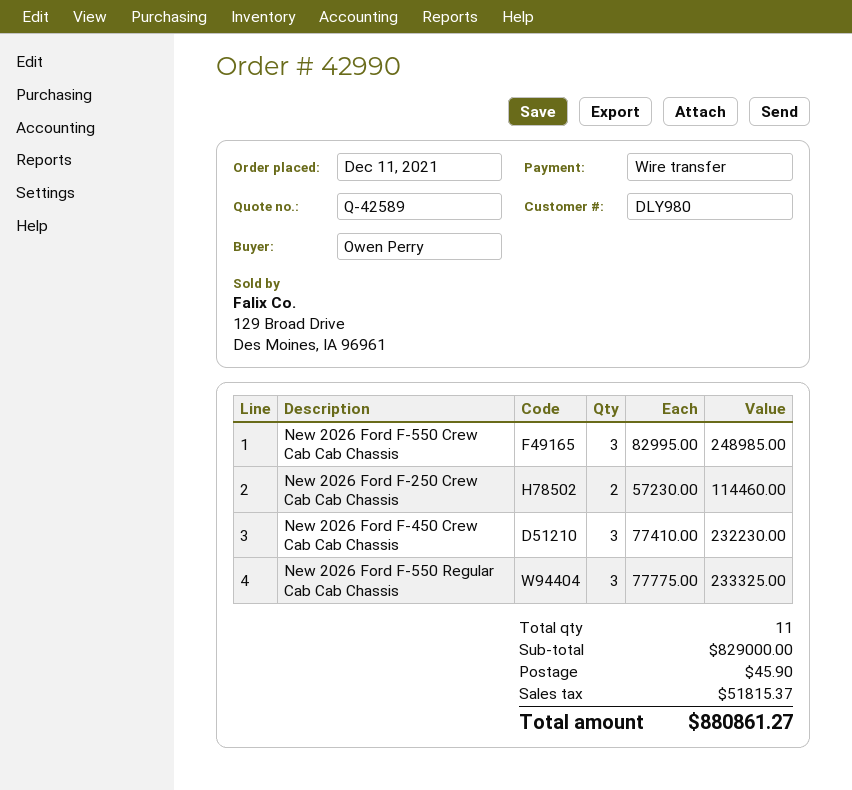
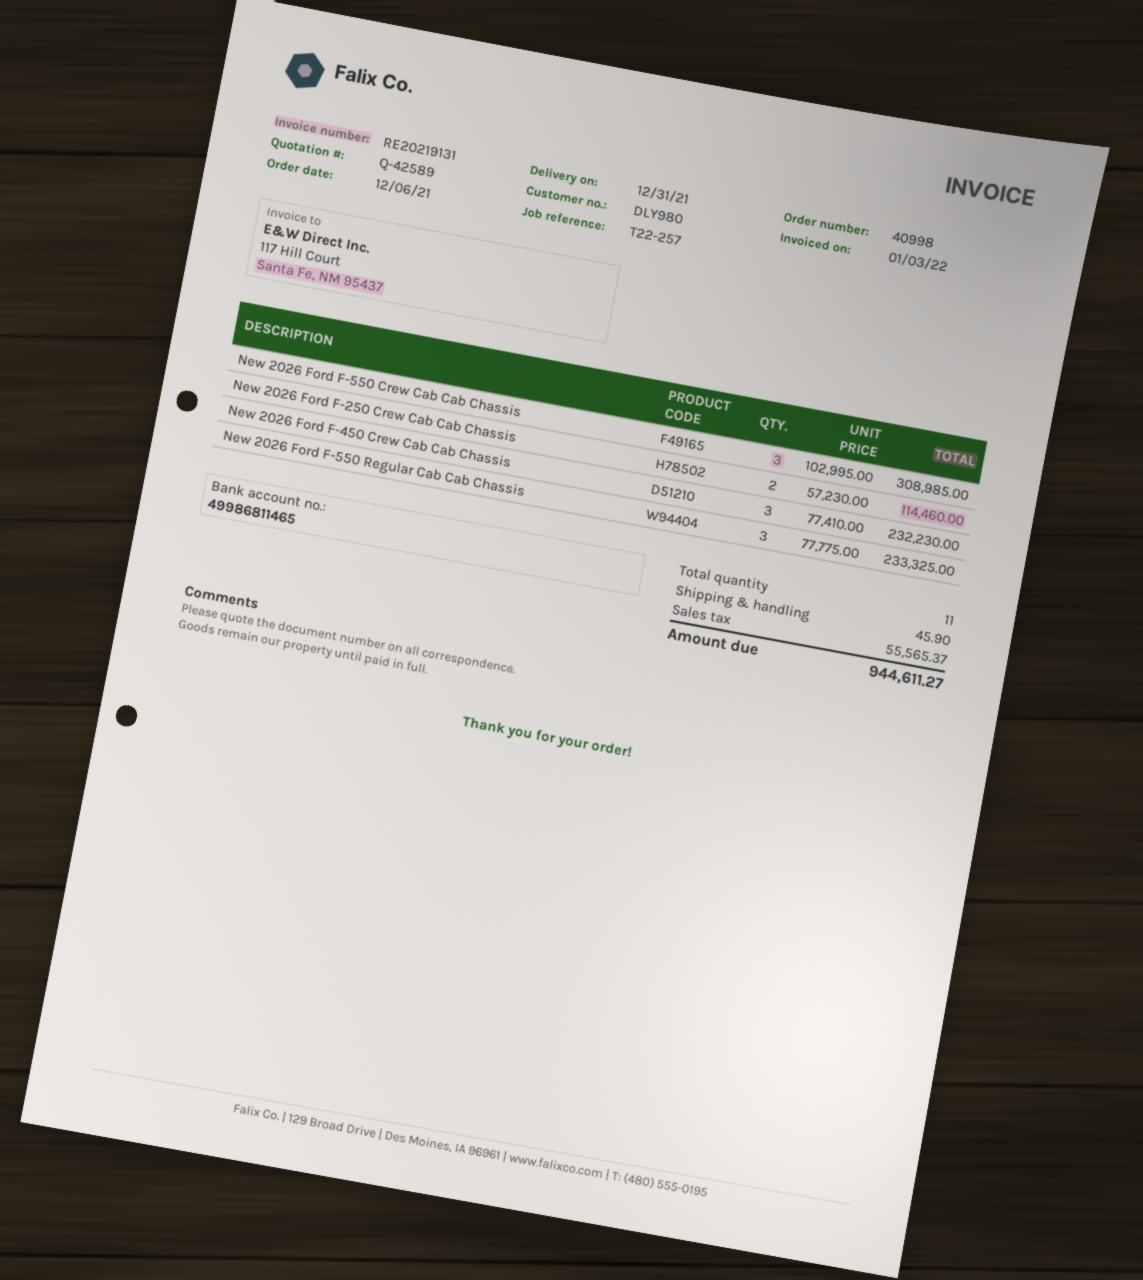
order number: 42990 -> 40998
order date: 2021-12-11 -> 2021-12-06
New 2026 Ford F-550 Crew Cab Cab Chassis: 3 x 82995.00 = 248985.00 -> 3 x 102995.00 = 308985.00
tax: 51815.37 -> 55565.37
total: 880861.27 -> 944611.27

